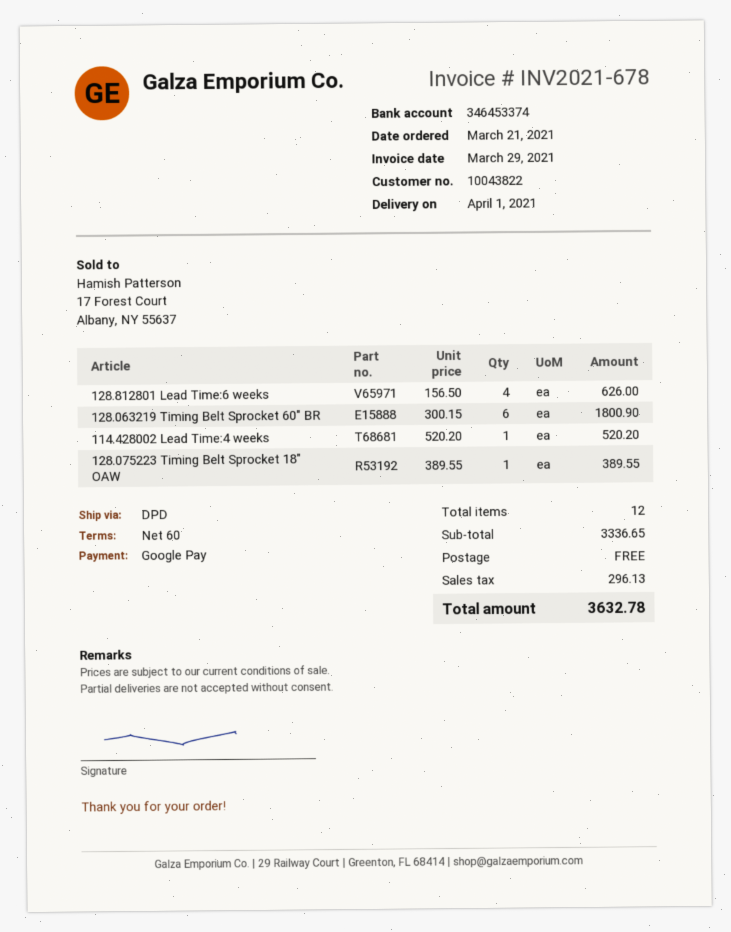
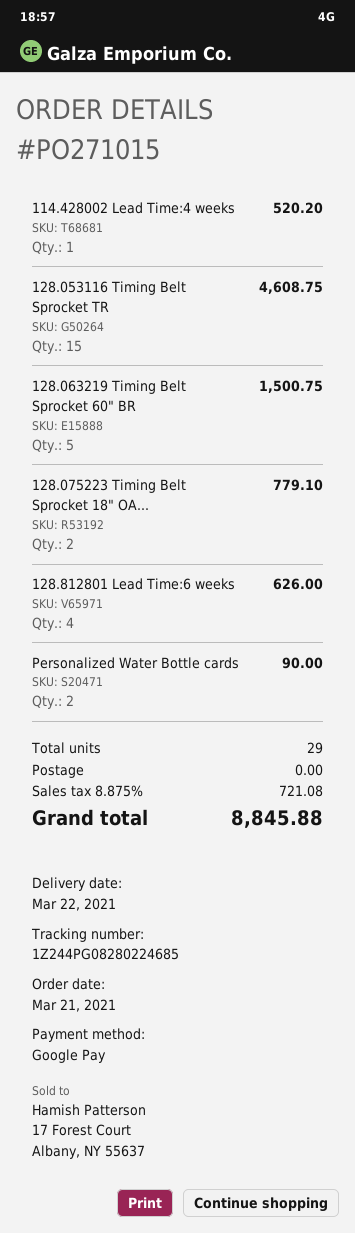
delivery date: 2021-04-01 -> 2021-03-22
128.063219 Timing Belt Sprocket 60" BR: 6 for 1800.90 -> 5 for 1500.75
128.075223 Timing Belt Sprocket 18" OAW: 1 for 389.55 -> 2 for 779.10
128.053116 Timing Belt Sprocket TR: none -> 15 for 4608.75
Personalized Water Bottle cards: none -> 2 for 90.00
total quantity: 12 -> 29
tax: 296.13 -> 721.08
total: 3632.78 -> 8845.88

